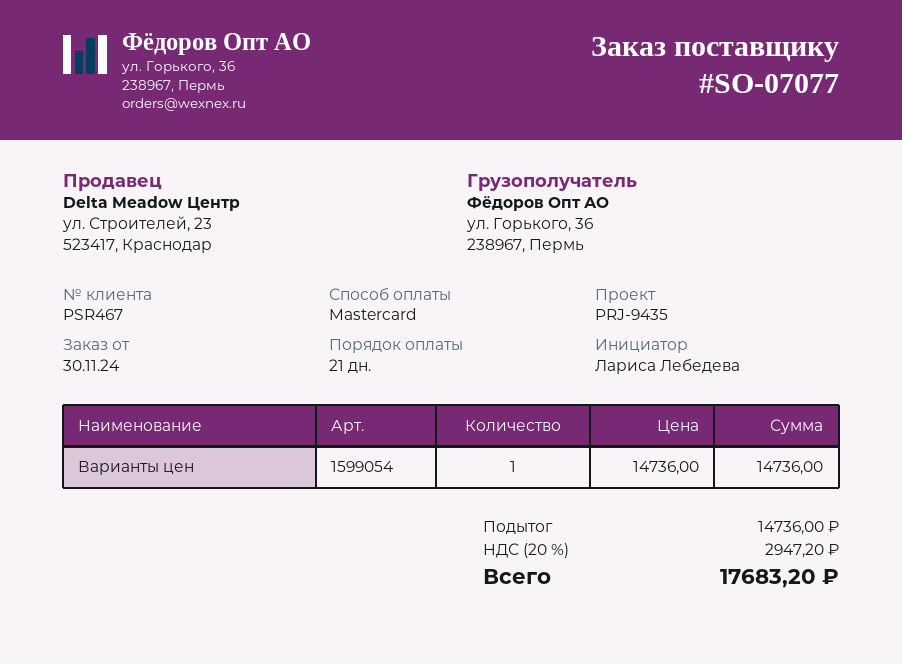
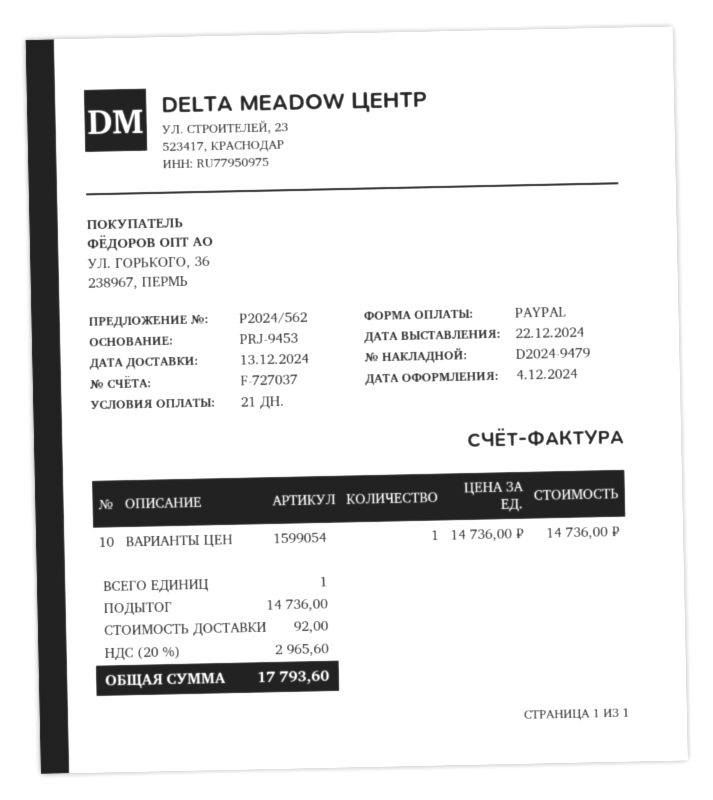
order date: 2024-11-30 -> 2024-12-04
reference: PRJ-9435 -> PRJ-9453
payment method: Mastercard -> PayPal
shipping: none -> 92.00
tax: 20% = 2947.20 -> 20% = 2965.60
total: 17683.20 -> 17793.60

